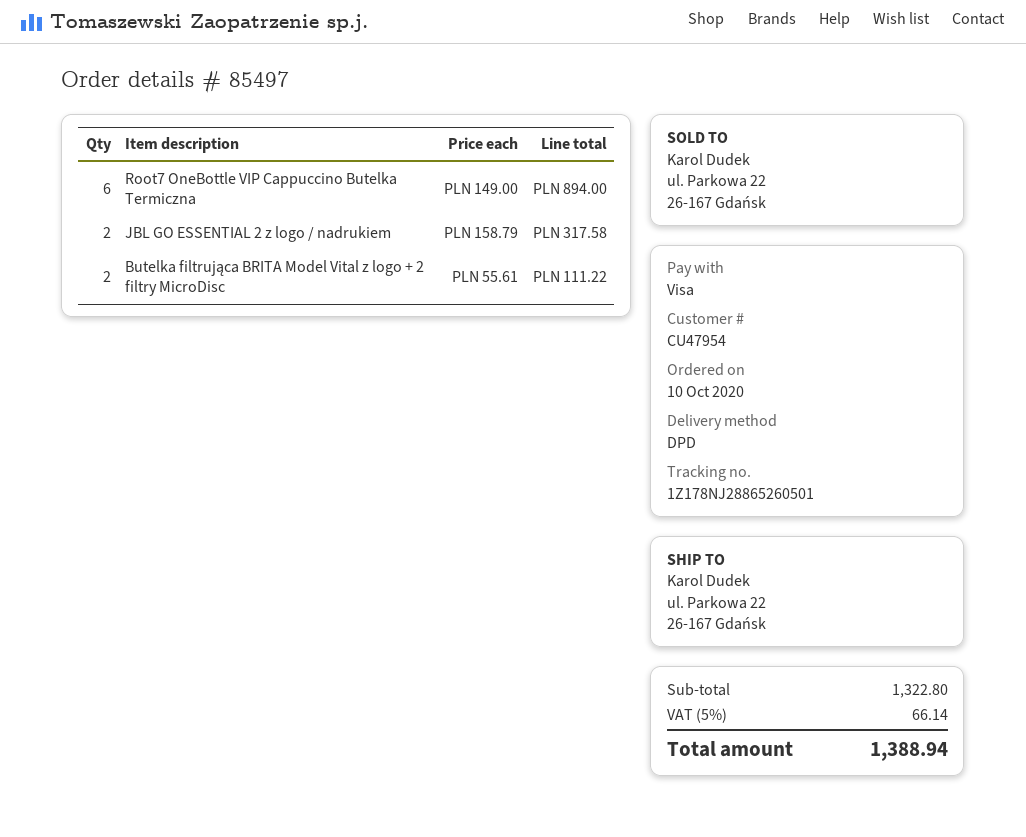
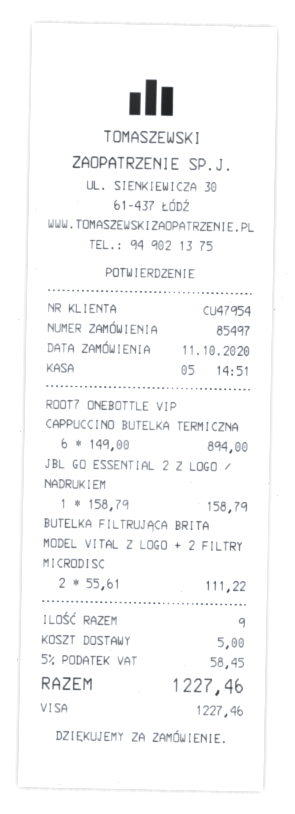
order date: 2020-10-10 -> 2020-10-11
JBL GO ESSENTIAL 2 z logo / nadrukiem: 2 x 158.79 = 317.58 -> 1 x 158.79 = 158.79
shipping: none -> 5.00
tax: 5% = 66.14 -> 5% = 58.45
total: 1388.94 -> 1227.46

